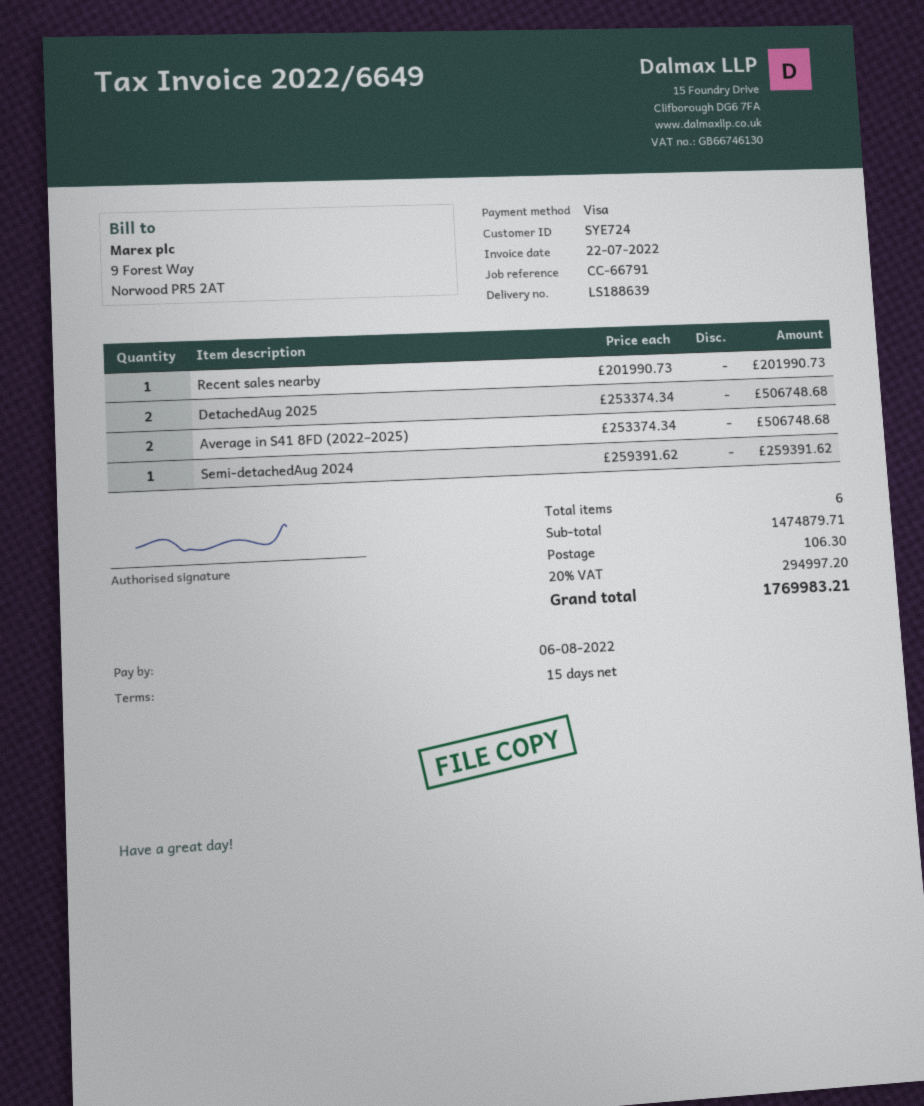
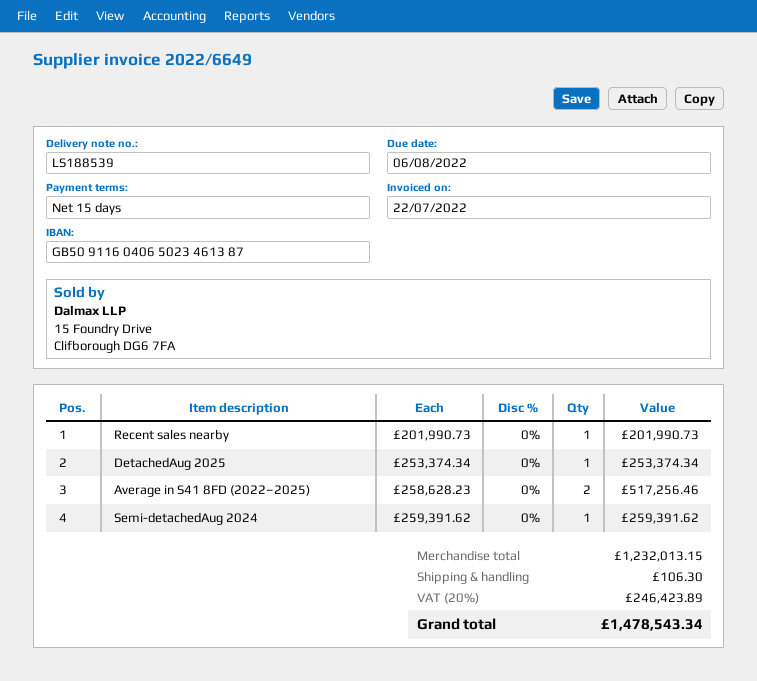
delivery note number: LS188639 -> LS188539
DetachedAug 2025: 2 x 253374.34 = 506748.68 -> 1 x 253374.34 = 253374.34
Average in S41 8FD (2022–2025): 2 x 253374.34 = 506748.68 -> 2 x 258628.23 = 517256.46
subtotal: 1474879.71 -> 1232013.15
tax: 20% = 294997.20 -> 20% = 246423.89
total: 1769983.21 -> 1478543.34

